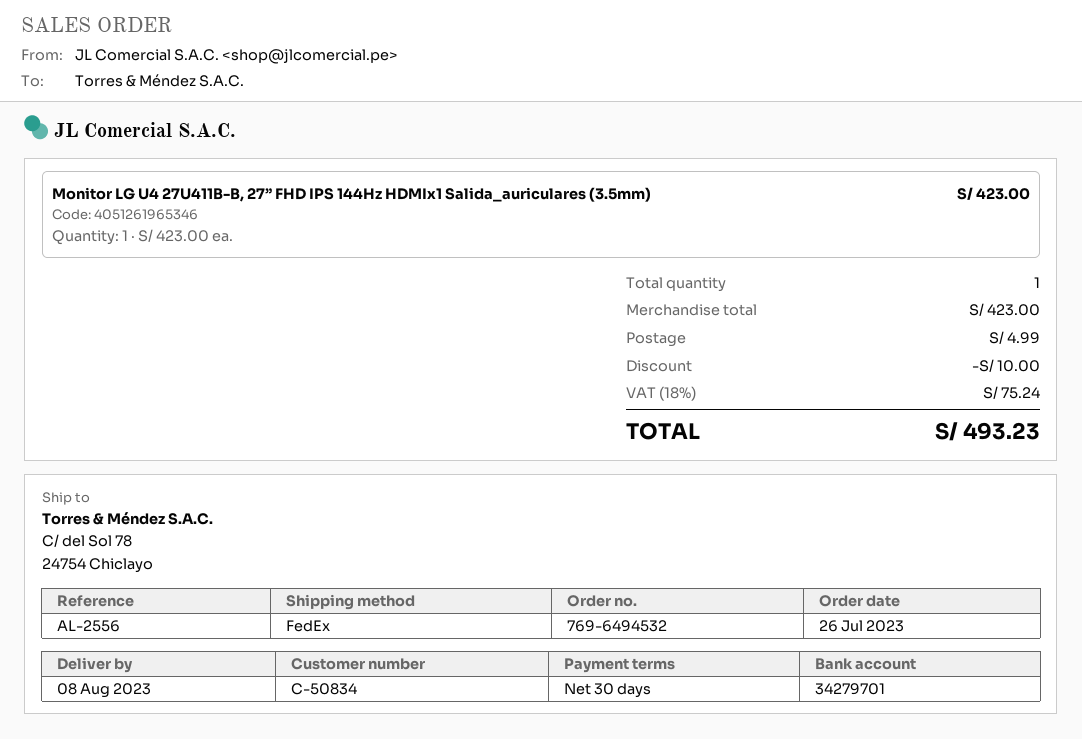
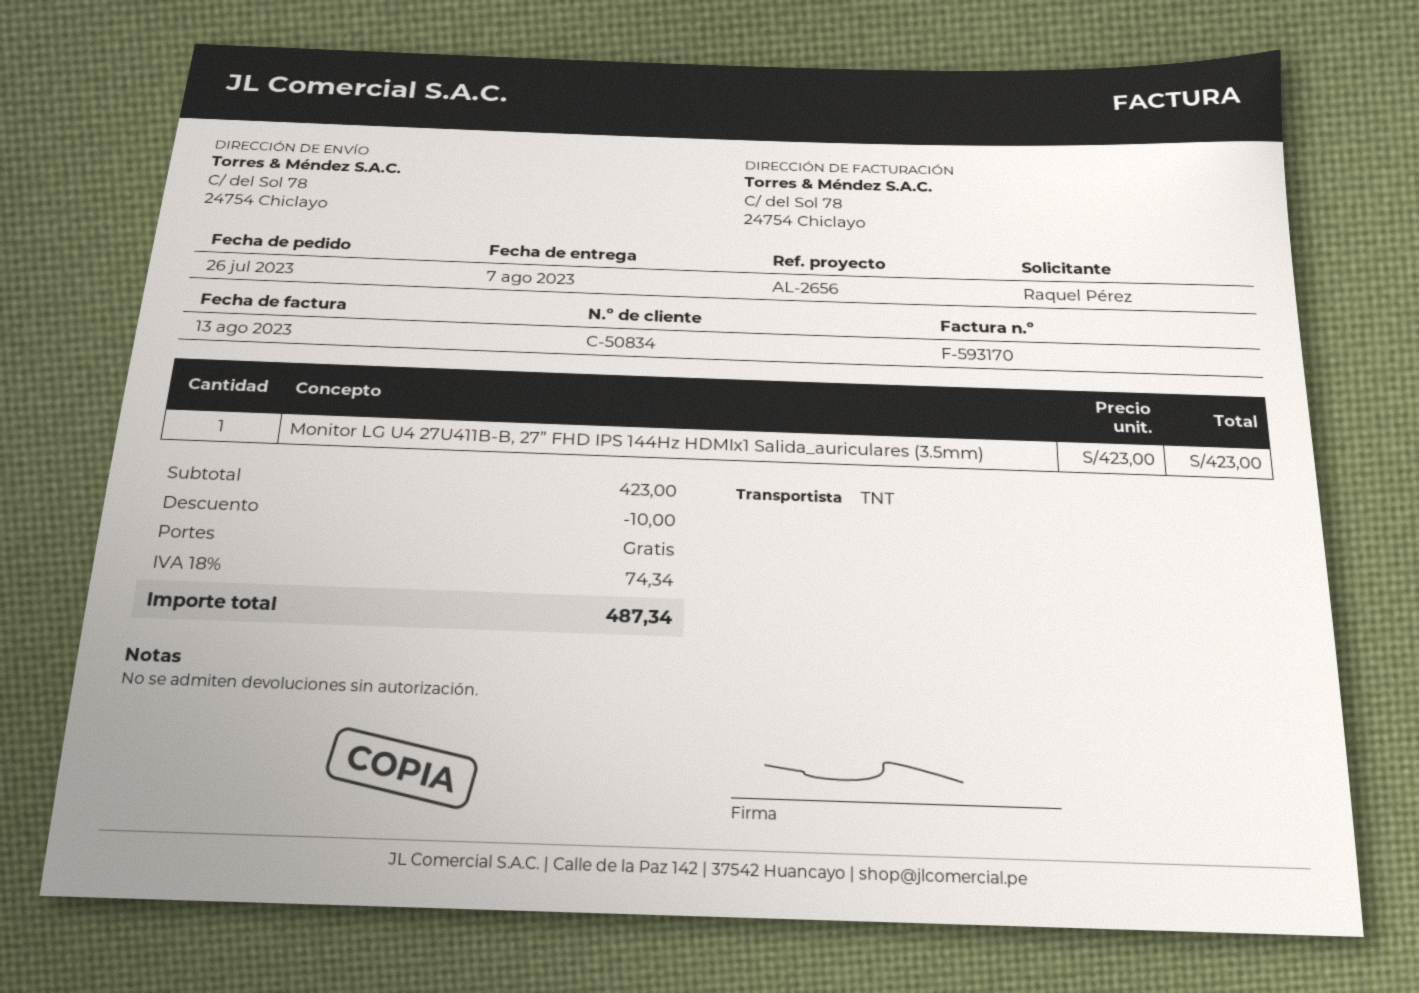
delivery date: 2023-08-08 -> 2023-08-07
reference: AL-2556 -> AL-2656
shipping method: FedEx -> TNT
shipping: 4.99 -> 0.00
tax: 18% = 75.24 -> 18% = 74.34
total: 493.23 -> 487.34

